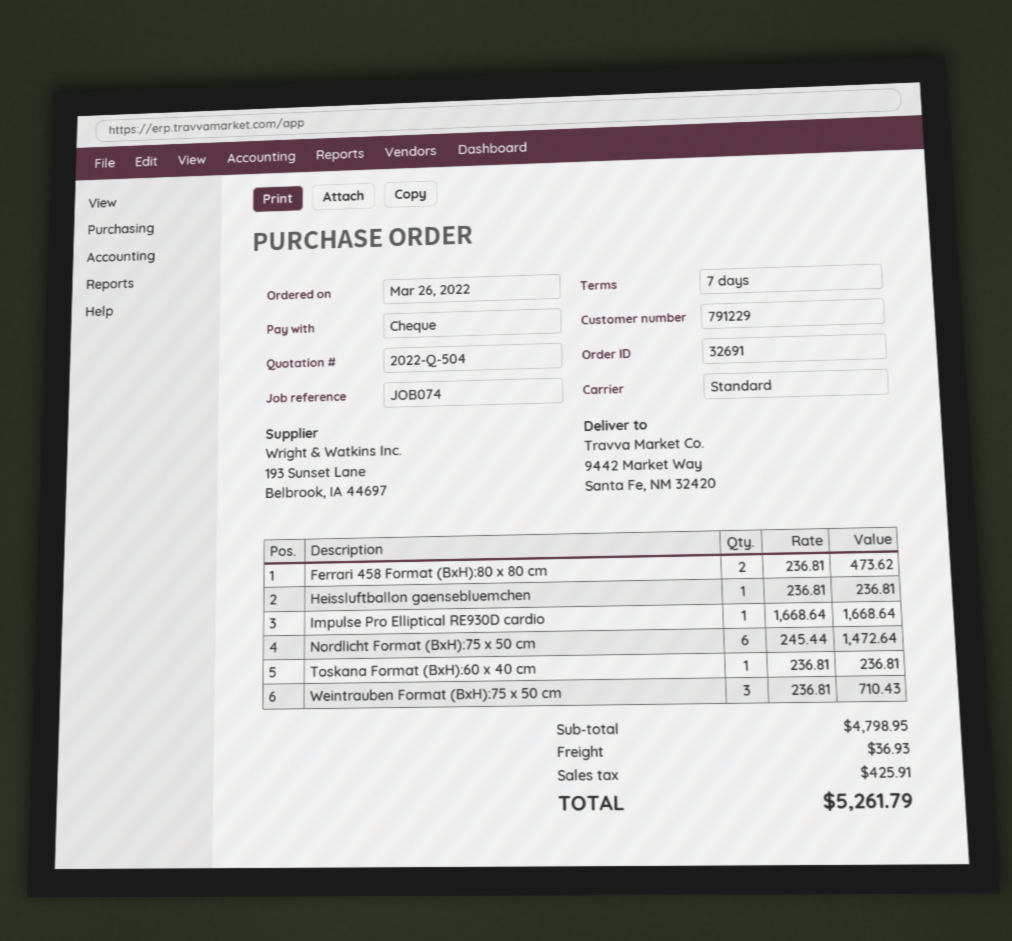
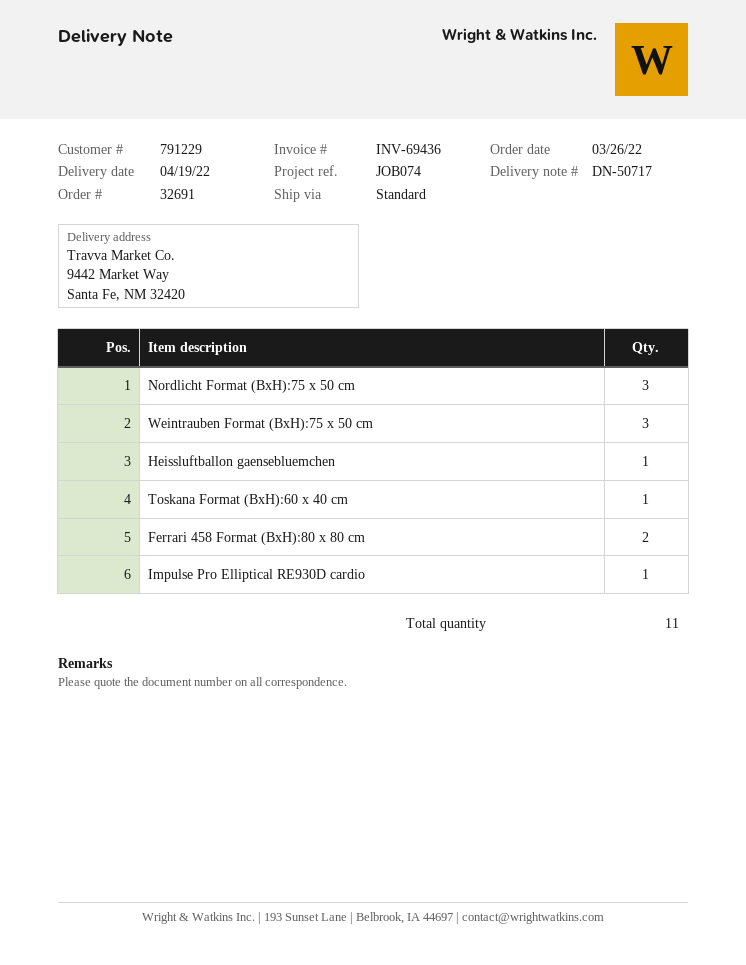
Nordlicht Format (BxH):75 x 50 cm: 6 -> 3

